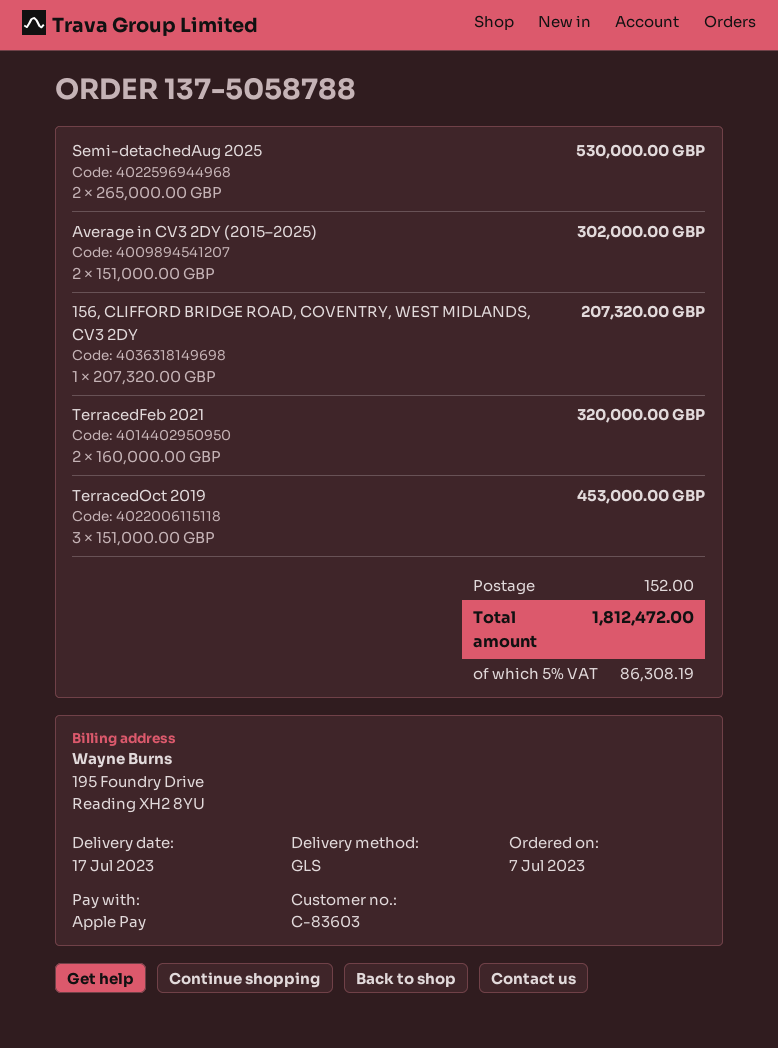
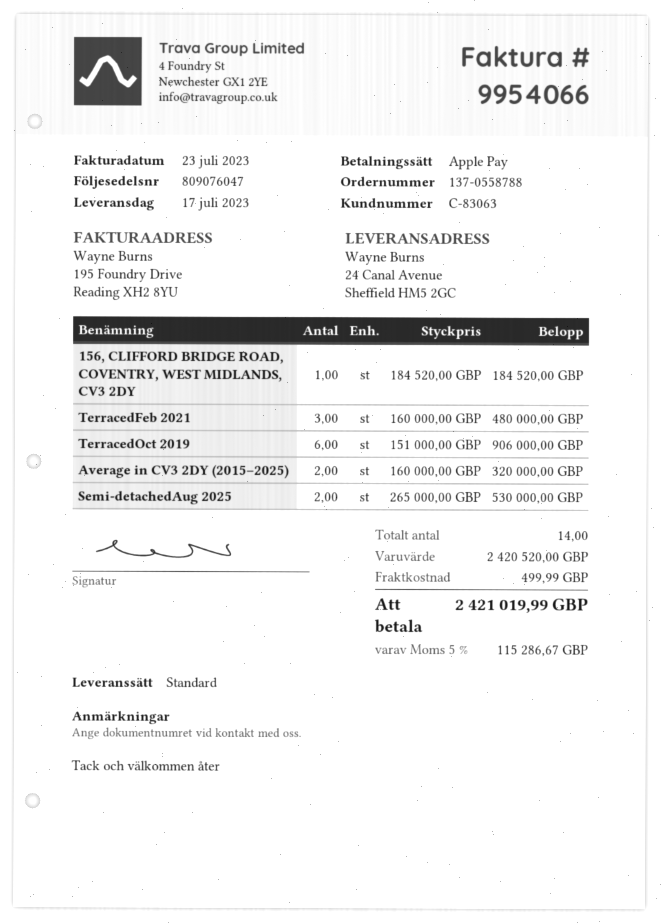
order number: 137-5058788 -> 137-0558788
customer number: C-83603 -> C-83063
shipping method: GLS -> standard
Average in CV3 2DY (2015–2025): 2 x 151000.00 = 302000.00 -> 2 x 160000.00 = 320000.00
156, CLIFFORD BRIDGE ROAD, COVENTRY, WEST MIDLANDS, CV3 2DY: 1 x 207320.00 = 207320.00 -> 1 x 184520.00 = 184520.00
TerracedFeb 2021: 2 x 160000.00 = 320000.00 -> 3 x 160000.00 = 480000.00
TerracedOct 2019: 3 x 151000.00 = 453000.00 -> 6 x 151000.00 = 906000.00
shipping: 152.00 -> 499.99
tax: 5% = 86308.19 -> 5% = 115286.67
total: 1812472.00 -> 2421019.99

